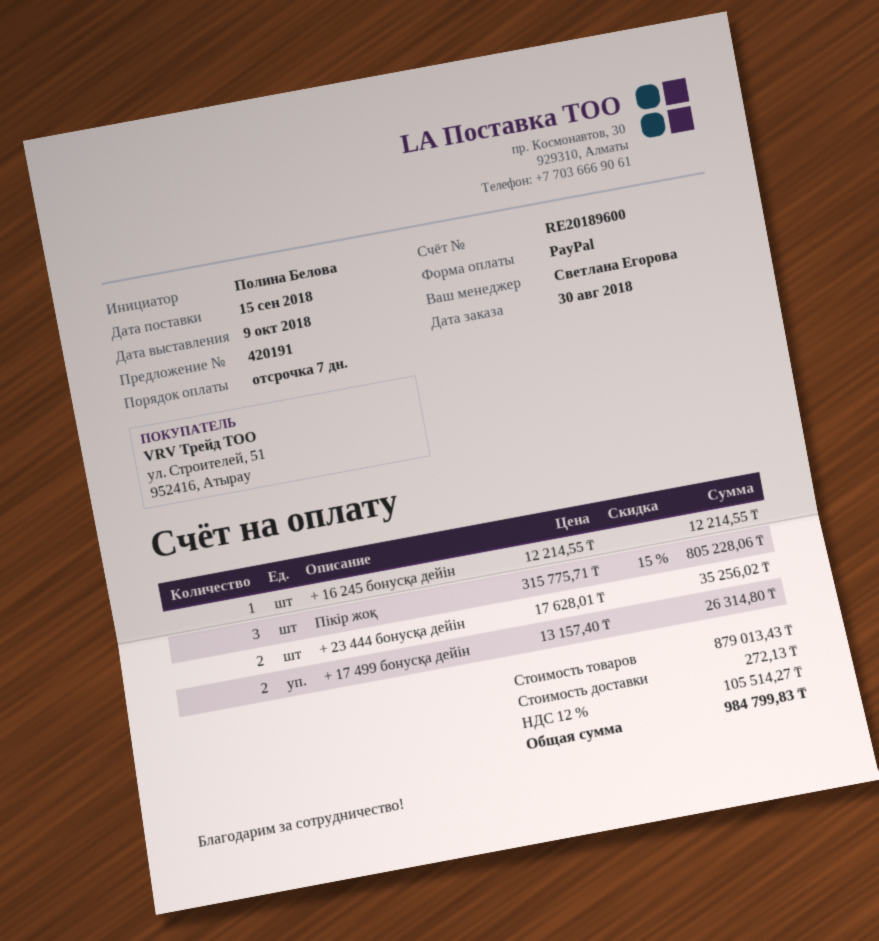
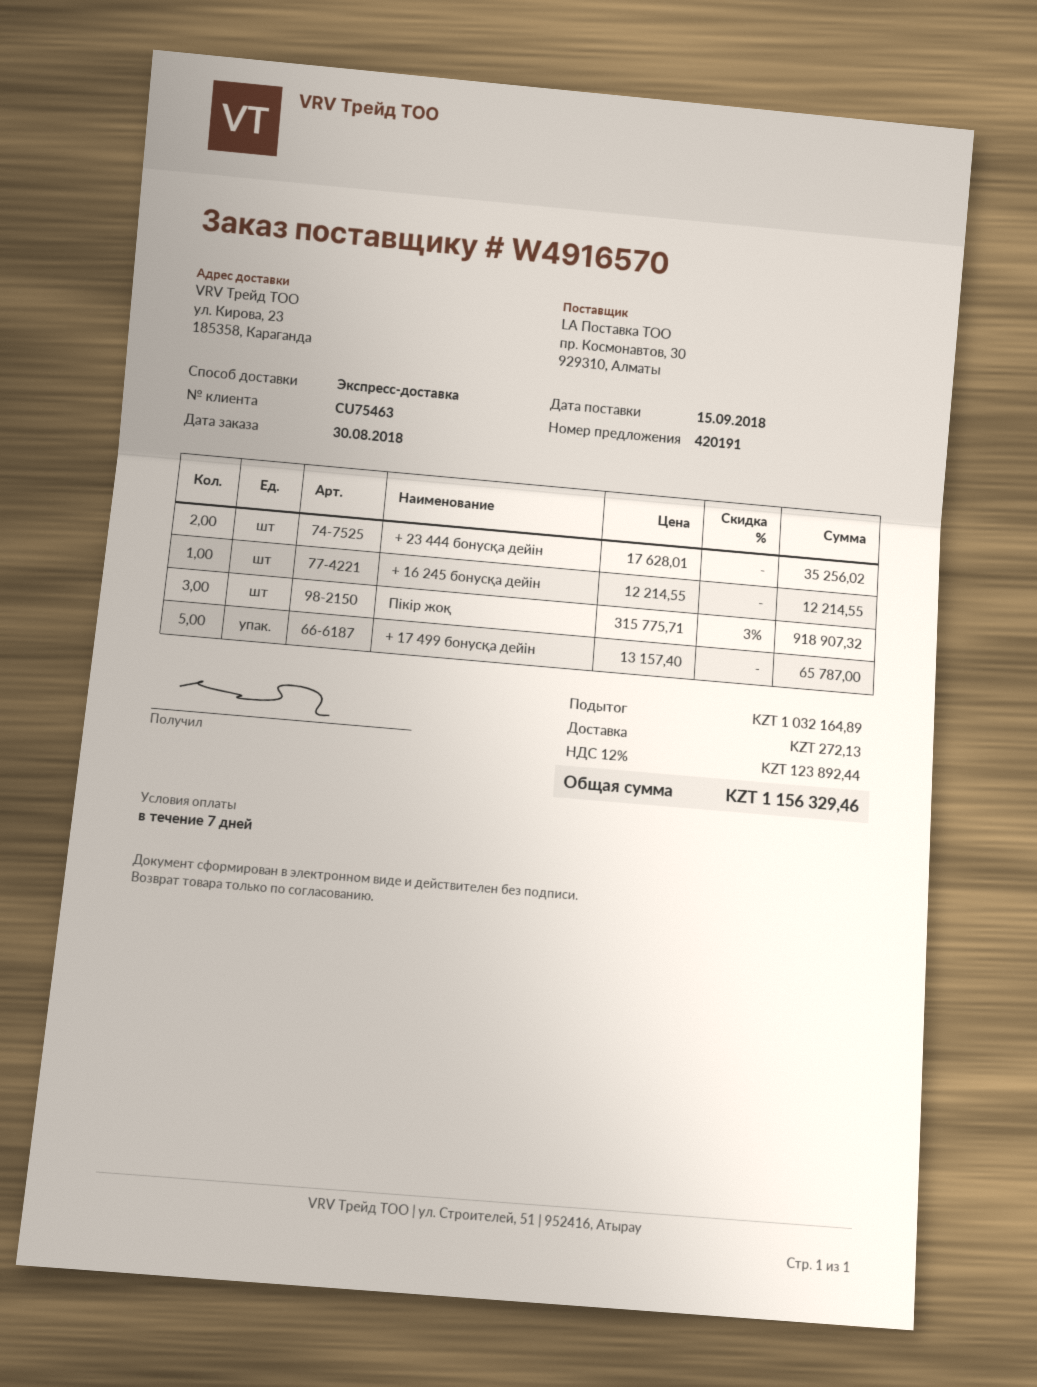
Пікір жоқ: 3 x 315775.71 - 15% = 805228.06 -> 3 x 315775.71 - 3% = 918907.32
+ 17 499 бонусқа дейін: 2 x 13157.40 = 26314.80 -> 5 x 13157.40 = 65787.00
subtotal: 879013.43 -> 1032164.89
tax: 12% = 105514.27 -> 12% = 123892.44
total: 984799.83 -> 1156329.46

